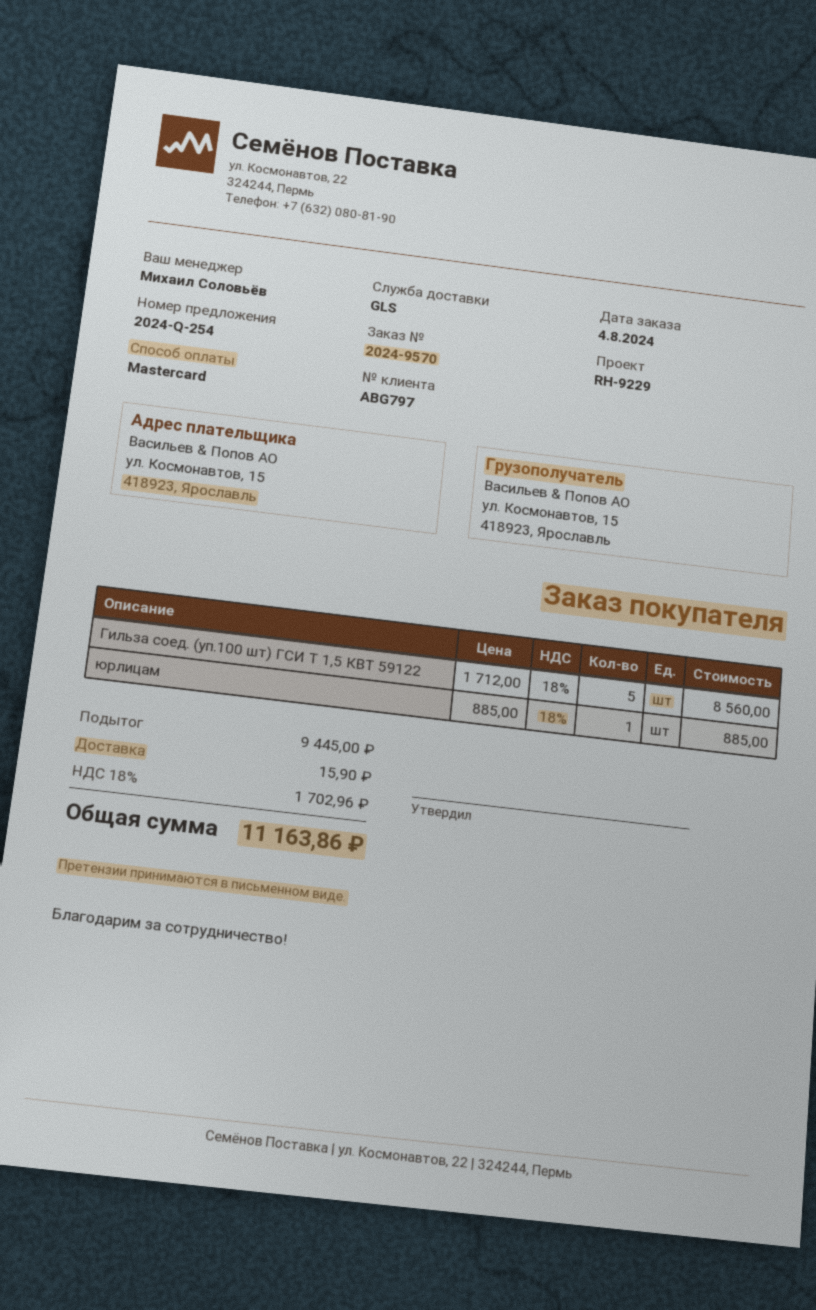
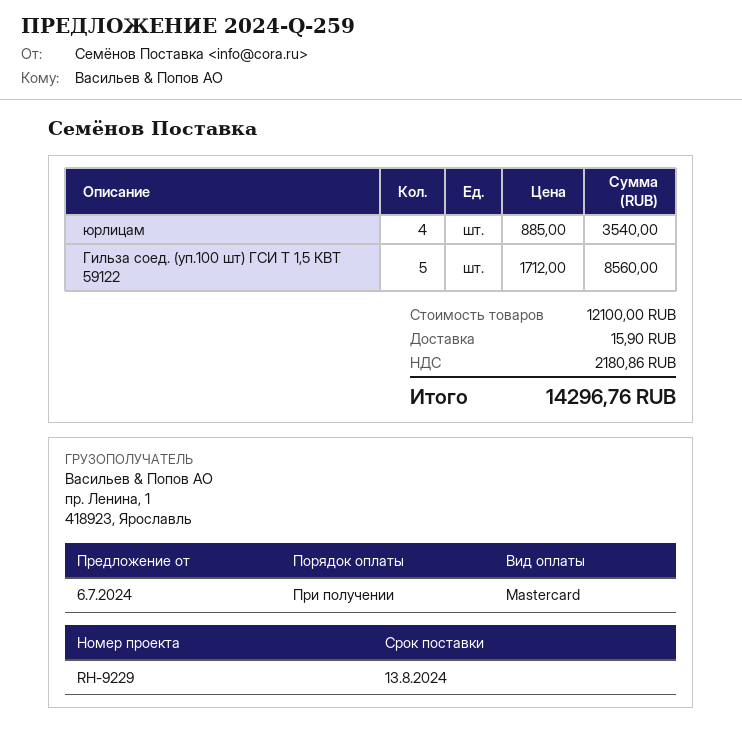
quote number: 2024-Q-254 -> 2024-Q-259
ship to: ул. Космонавтов, 15, 418923, Ярославль -> пр. Ленина, 1, 418923, Ярославль
юрлицам: 1 x 885.00 = 885.00 -> 4 x 885.00 = 3540.00
subtotal: 9445.00 -> 12100.00
tax: 1702.96 -> 2180.86
total: 11163.86 -> 14296.76

